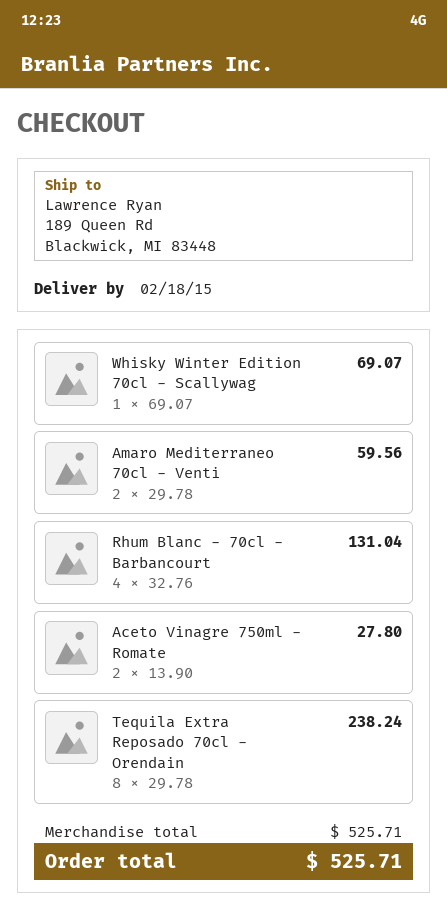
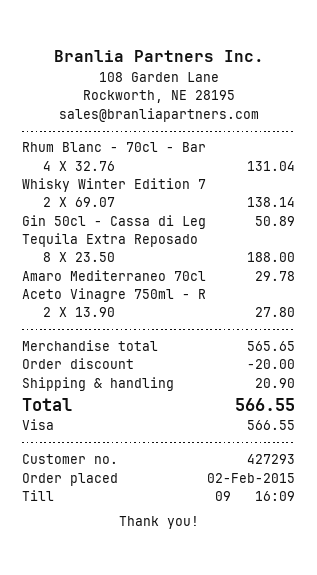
Whisky Winter Edition 70cl - Scallywag: 1 x 69.07 = 69.07 -> 2 x 69.07 = 138.14
Amaro Mediterraneo 70cl - Venti: 2 x 29.78 = 59.56 -> 1 x 29.78 = 29.78
Tequila Extra Reposado 70cl - Orendain: 8 x 29.78 = 238.24 -> 8 x 23.50 = 188.00
Gin 50cl - Cassa di Leg: none -> 1 x 50.89 = 50.89
subtotal: 525.71 -> 565.65
discount: none -> 20.00
shipping: none -> 20.90
total: 525.71 -> 566.55

